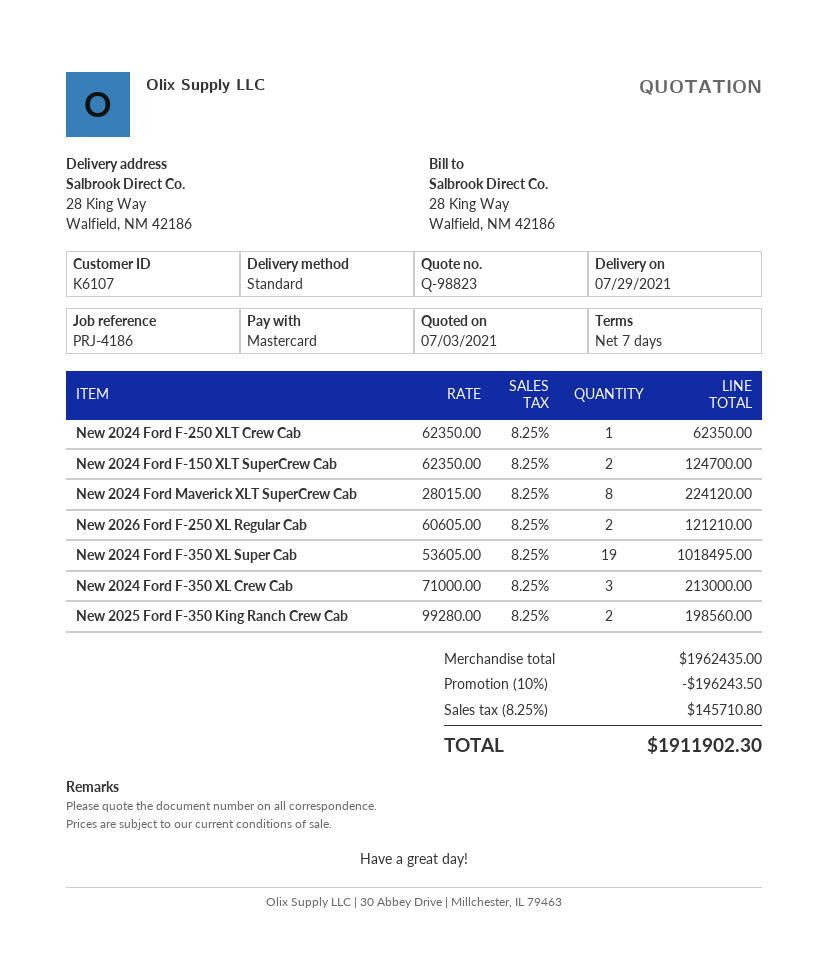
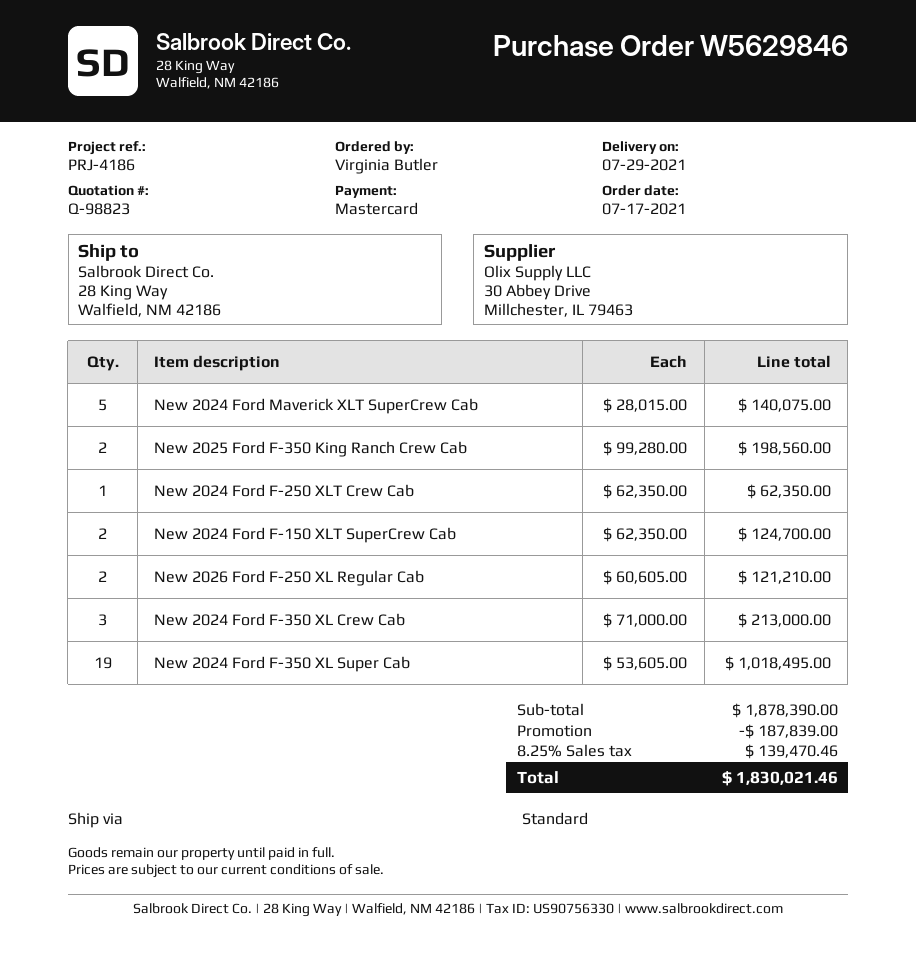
New 2024 Ford Maverick XLT SuperCrew Cab: 8 x 28015.00 = 224120.00 -> 5 x 28015.00 = 140075.00
subtotal: 1962435.00 -> 1878390.00
discount: 196243.50 -> 187839.00
tax: 8.25% = 145710.80 -> 8.25% = 139470.46
total: 1911902.30 -> 1830021.46

